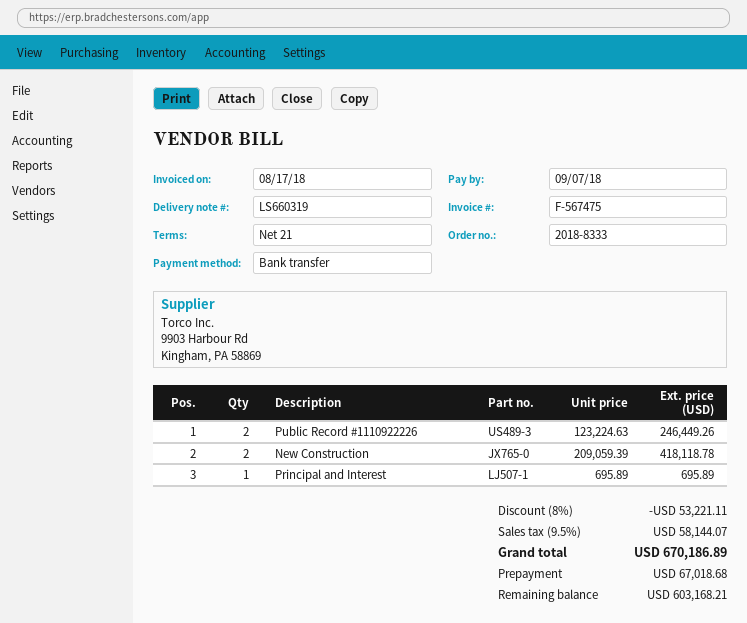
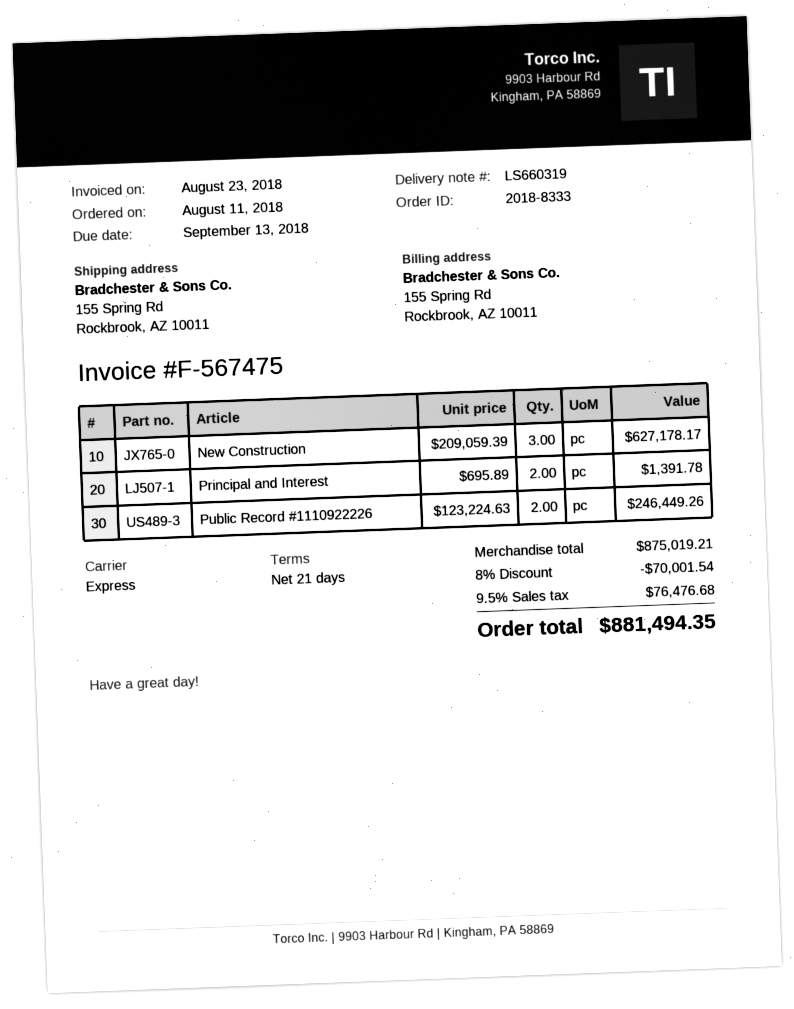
invoice date: 2018-08-17 -> 2018-08-23
due date: 2018-09-07 -> 2018-09-13
New Construction: 2 x 209059.39 = 418118.78 -> 3 x 209059.39 = 627178.17
Principal and Interest: 1 x 695.89 = 695.89 -> 2 x 695.89 = 1391.78
discount: 8% = 53221.11 -> 8% = 70001.54
tax: 9.5% = 58144.07 -> 9.5% = 76476.68
total: 670186.89 -> 881494.35

